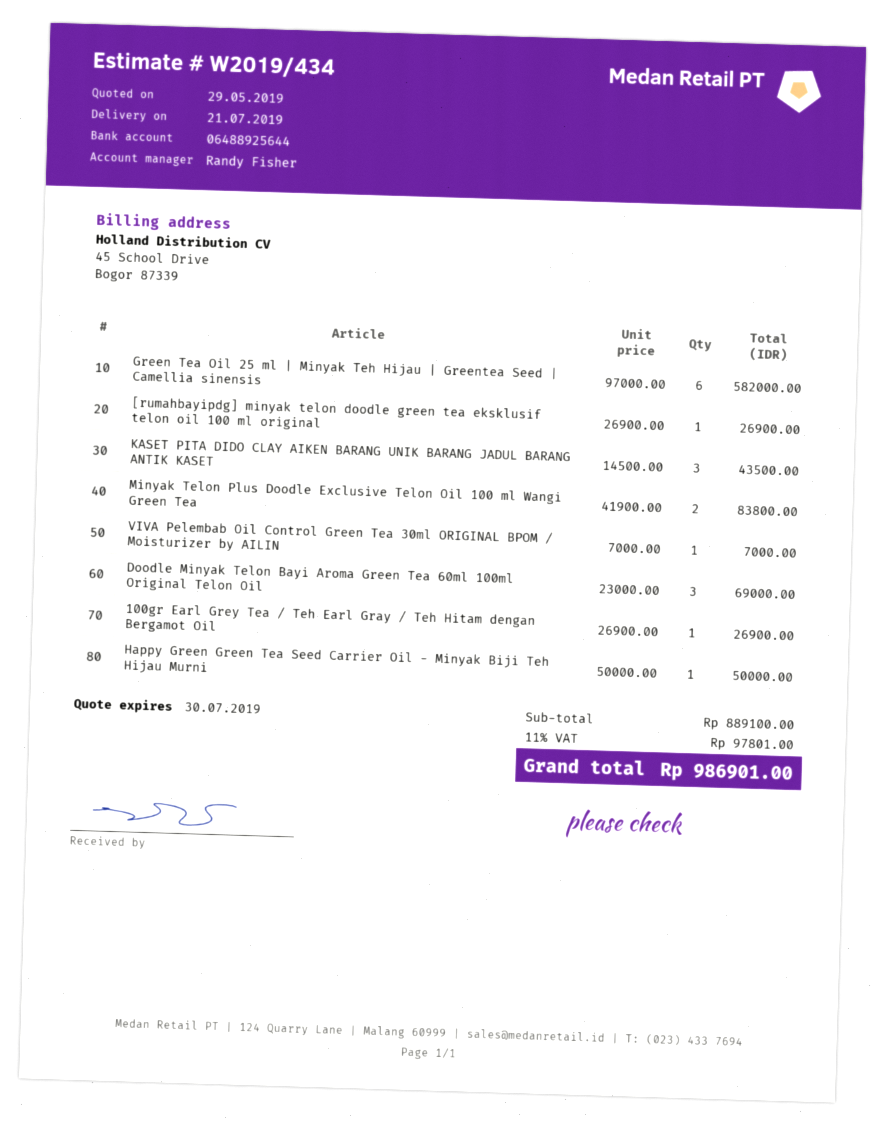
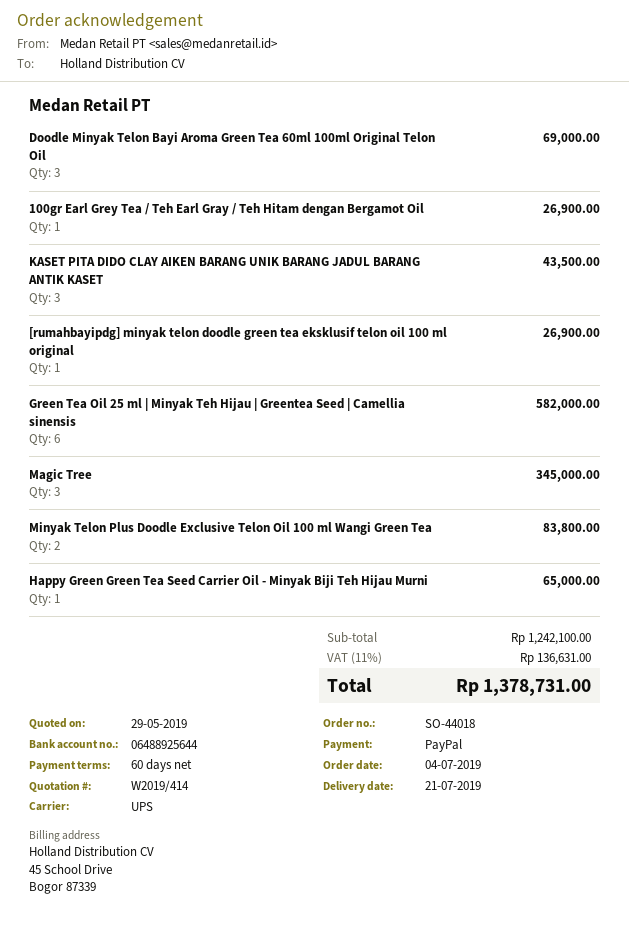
quote number: W2019/434 -> W2019/414
VIVA Pelembab Oil Control Green Tea 30ml ORIGINAL BPOM / Moisturizer by AILIN: 1 for 7000.00 -> none
Happy Green Green Tea Seed Carrier Oil - Minyak Biji Teh Hijau Murni: 1 for 50000.00 -> 1 for 65000.00
Magic Tree: none -> 3 for 345000.00
subtotal: 889100.00 -> 1242100.00
tax: 11% = 97801.00 -> 11% = 136631.00
total: 986901.00 -> 1378731.00

